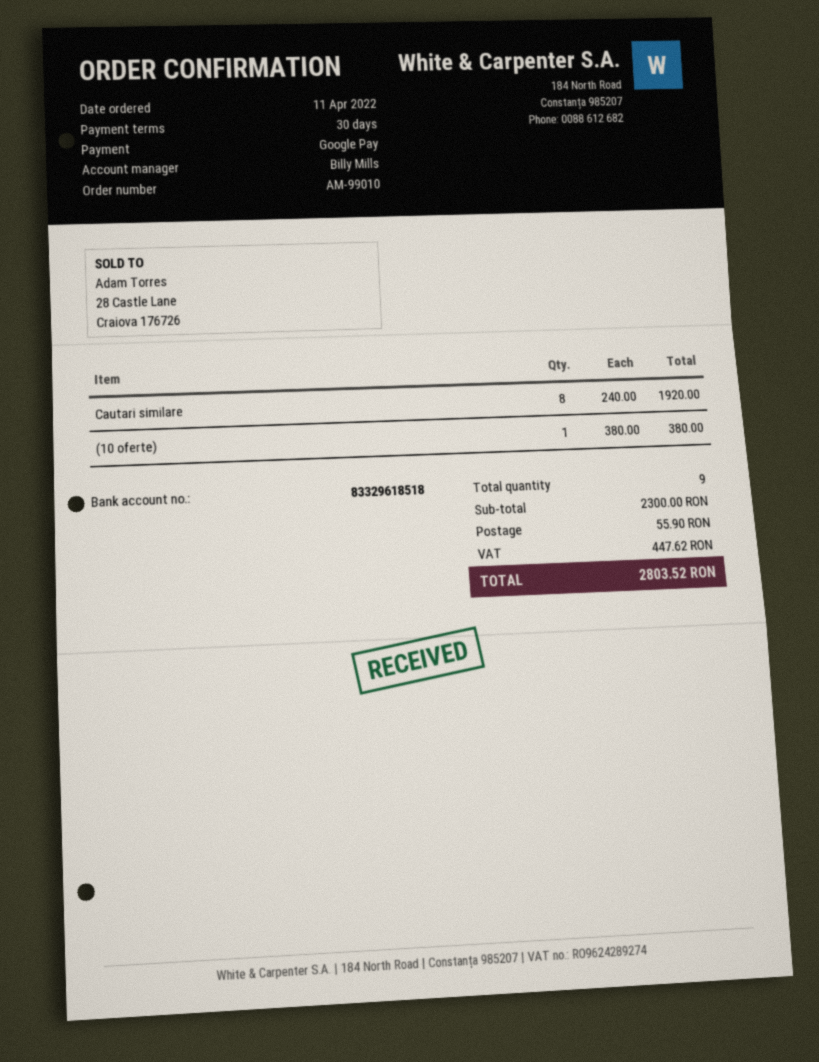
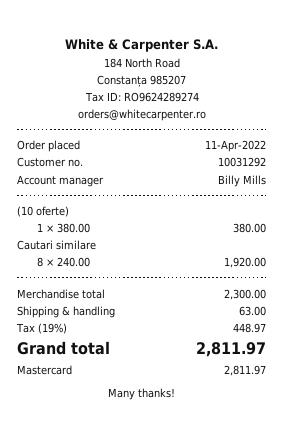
payment method: Google Pay -> Mastercard
shipping: 55.90 -> 63.00
tax: 447.62 -> 448.97
total: 2803.52 -> 2811.97

